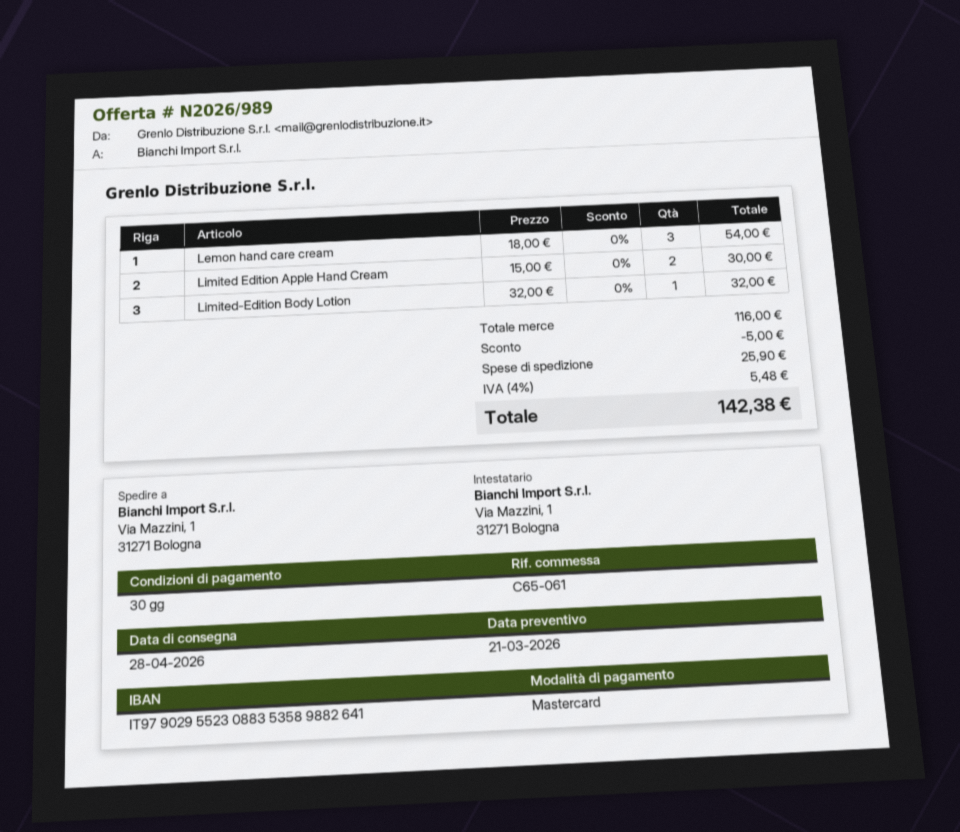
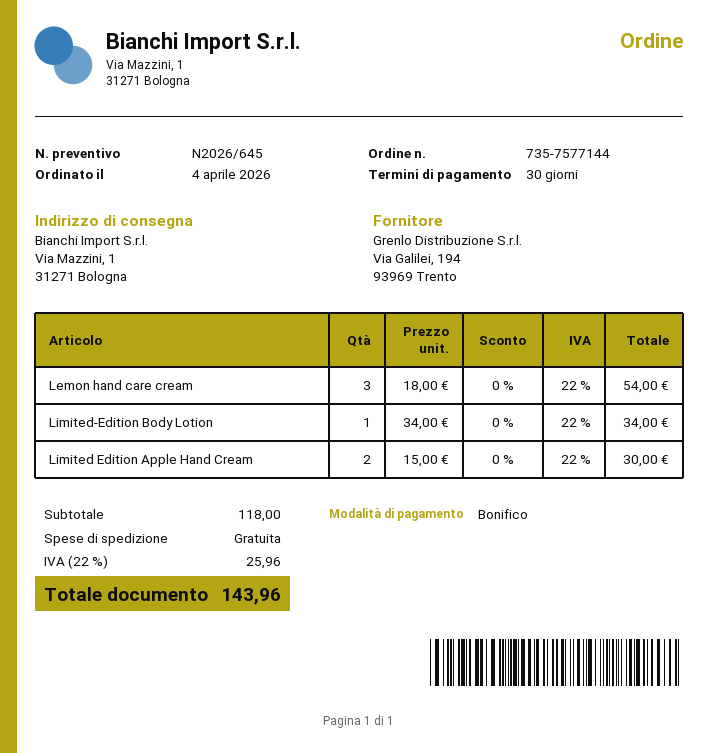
quote number: N2026/989 -> N2026/645
payment method: Mastercard -> bank transfer
Limited-Edition Body Lotion: 1 x 32.00 = 32.00 -> 1 x 34.00 = 34.00
subtotal: 116.00 -> 118.00
discount: 5.00 -> none
shipping: 25.90 -> 0.00
tax: 4% = 5.48 -> 22% = 25.96
total: 142.38 -> 143.96

